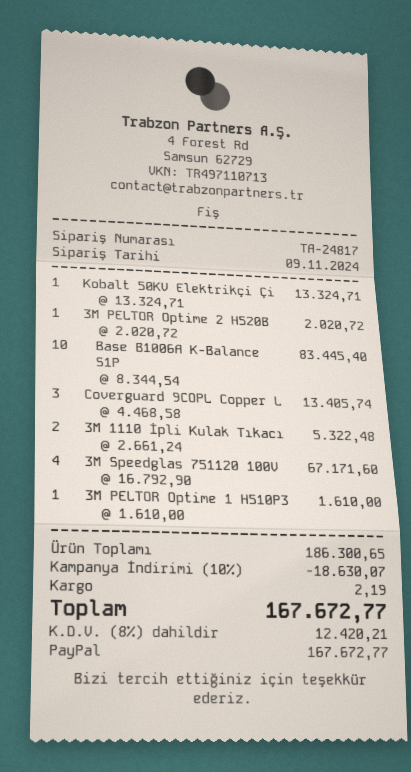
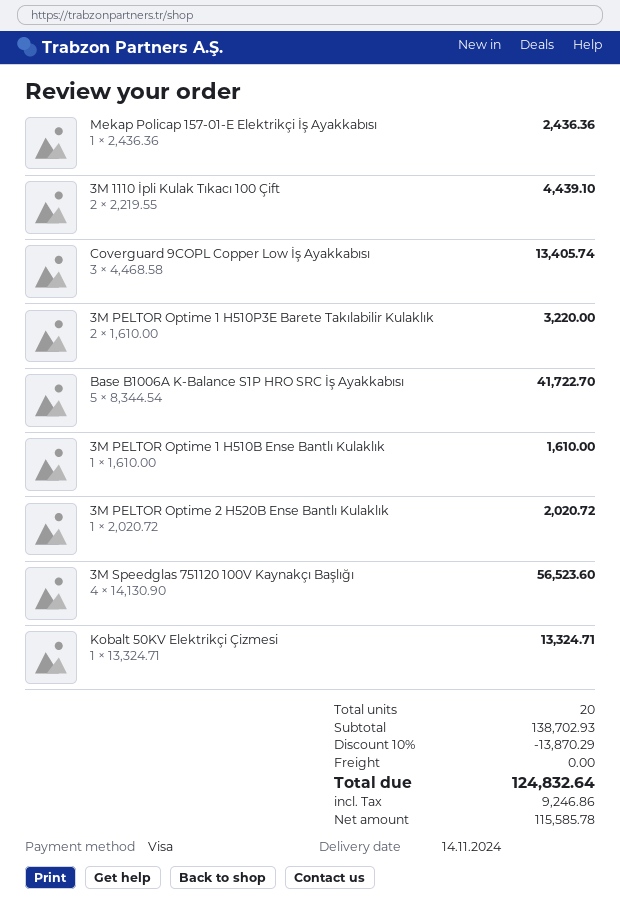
payment method: PayPal -> Visa
Base B1006A K-Balance S1P: 10 x 8344.54 = 83445.40 -> 5 x 8344.54 = 41722.70
3M 1110 İpli Kulak Tıkacı: 2 x 2661.24 = 5322.48 -> 2 x 2219.55 = 4439.10
3M Speedglas 751120 100V: 4 x 16792.90 = 67171.60 -> 4 x 14130.90 = 56523.60
3M PELTOR Optime 1 H510P3: 1 x 1610.00 = 1610.00 -> 2 x 1610.00 = 3220.00
Mekap Policap 157-01-E Elektrikçi İş Ayakkabısı: none -> 1 x 2436.36 = 2436.36
3M PELTOR Optime 1 H510B Ense Bantlı Kulaklık: none -> 1 x 1610.00 = 1610.00
subtotal: 186300.65 -> 138702.93
discount: 10% = 18630.07 -> 10% = 13870.29
shipping: 2.19 -> 0.00
tax: 12420.21 -> 9246.86
total: 167672.77 -> 124832.64

